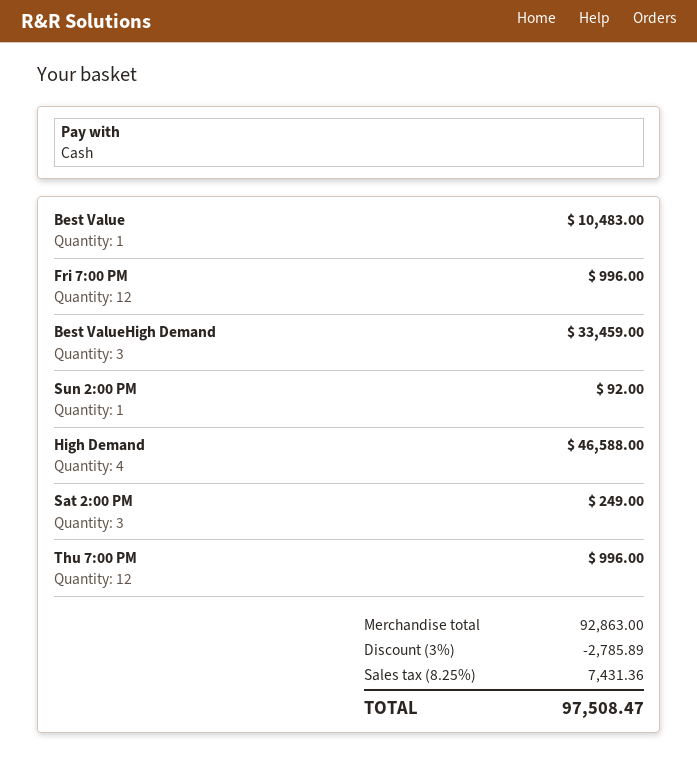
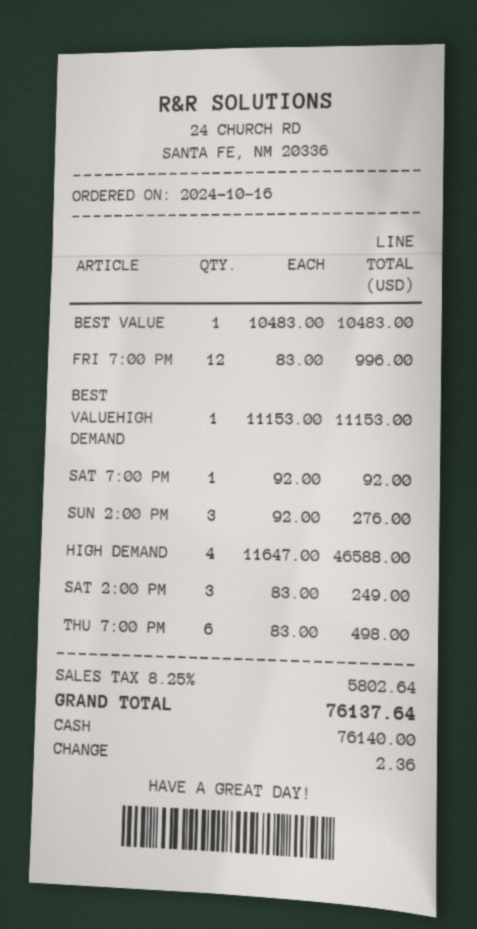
Best ValueHigh Demand: 3 for 33459.00 -> 1 for 11153.00
Sun 2:00 PM: 1 for 92.00 -> 3 for 276.00
Thu 7:00 PM: 12 for 996.00 -> 6 for 498.00
SAT 7:00 PM: none -> 1 for 92.00
discount: 3% = 2785.89 -> none
tax: 8.25% = 7431.36 -> 8.25% = 5802.64
total: 97508.47 -> 76137.64

